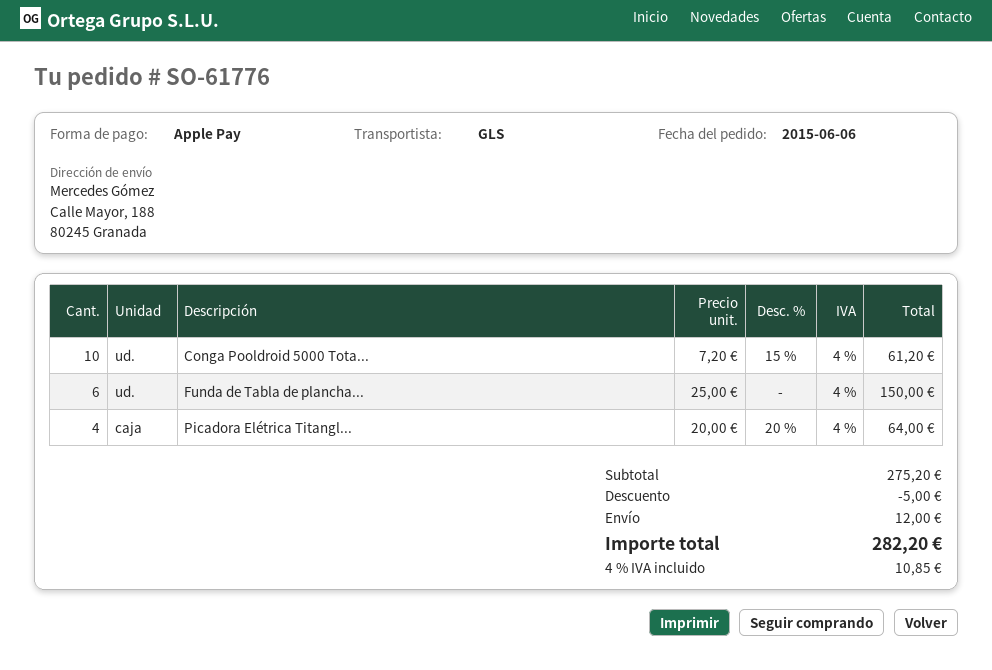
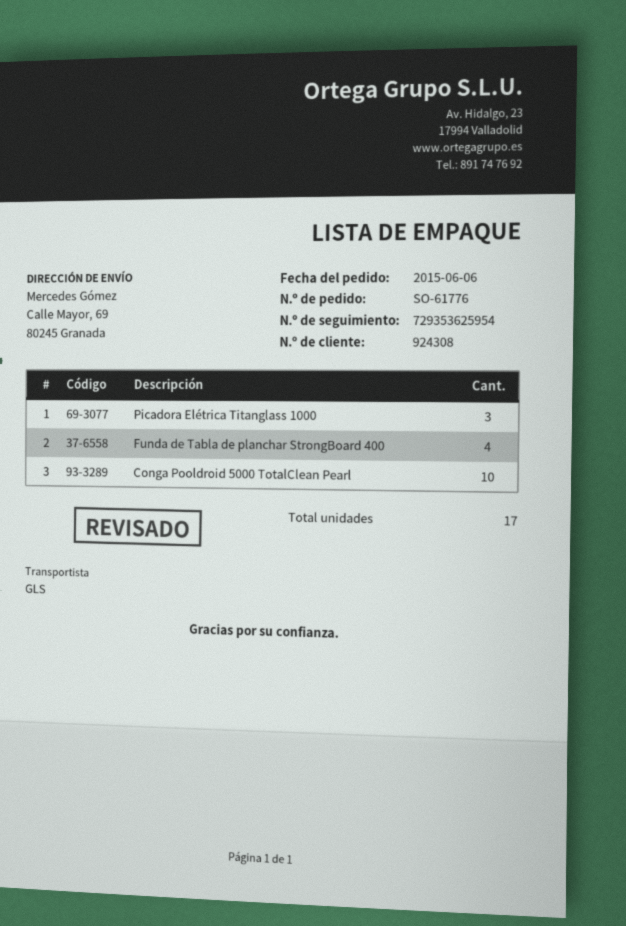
ship to: Calle Mayor, 188, 80245 Granada -> Calle Mayor, 69, 80245 Granada
Funda de Tabla de plancha...: 6 -> 4
Picadora Elétrica Titangl...: 4 -> 3

